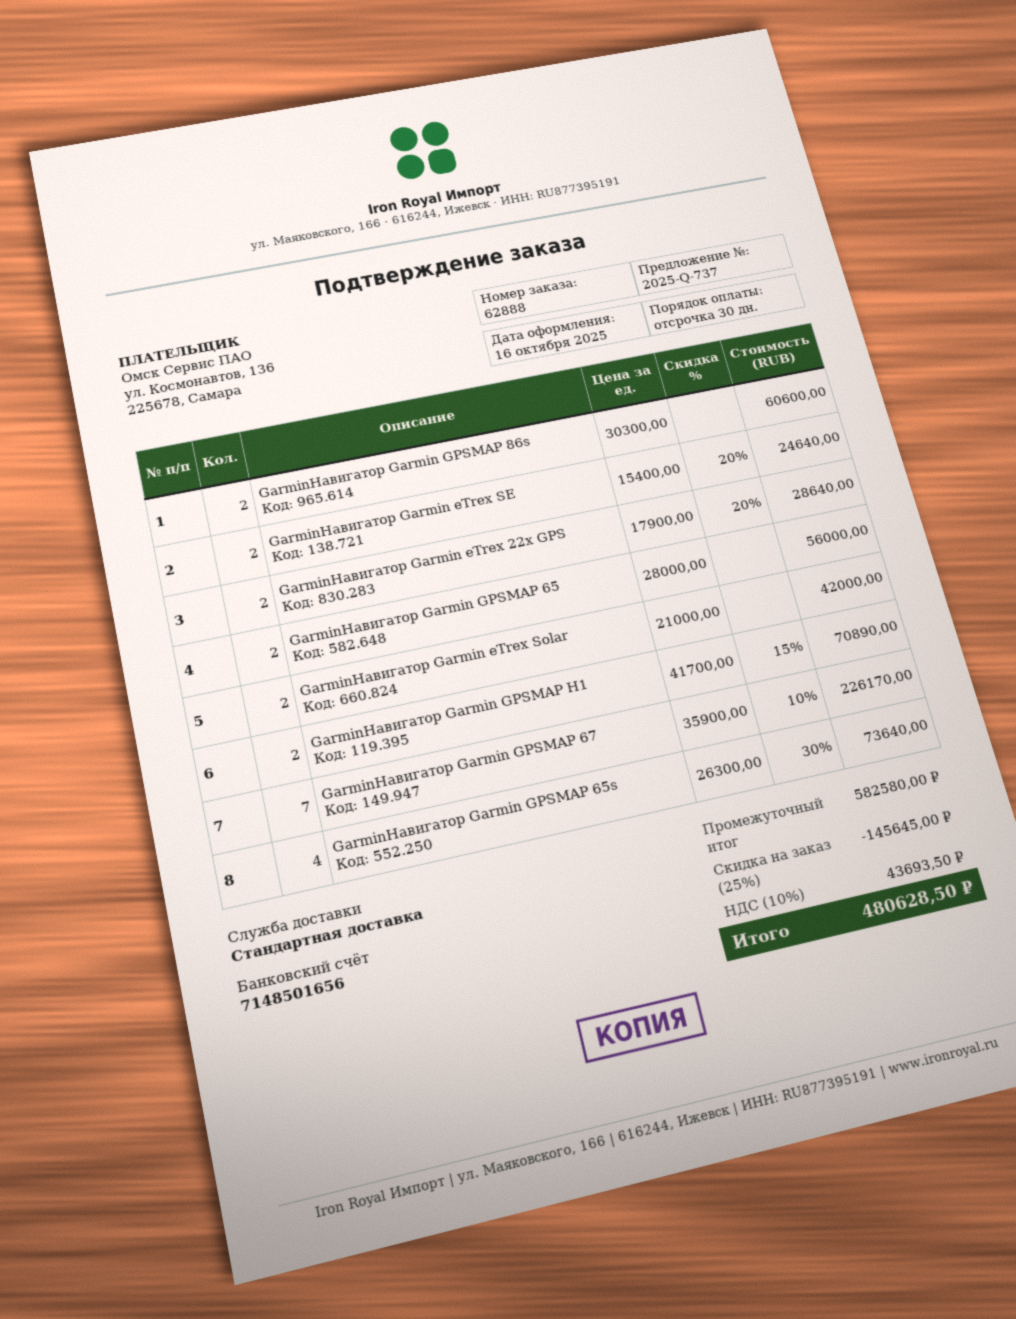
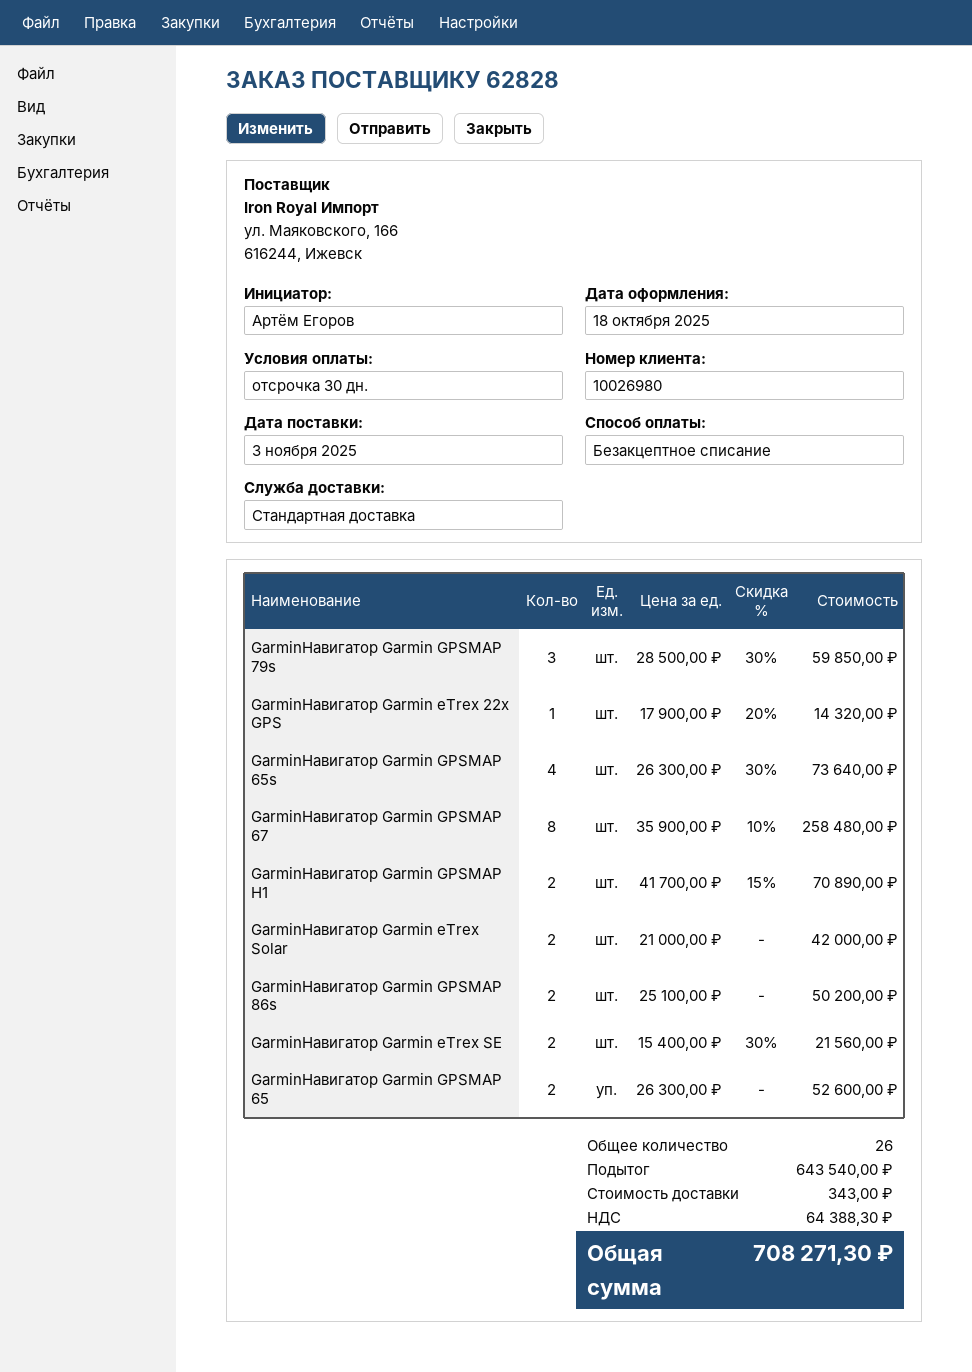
order number: 62888 -> 62828
order date: 2025-10-16 -> 2025-10-18
GarminНавигатор Garmin GPSMAP 86s: 2 x 30300.00 = 60600.00 -> 2 x 25100.00 = 50200.00
GarminНавигатор Garmin eTrex SE: 2 x 15400.00 - 20% = 24640.00 -> 2 x 15400.00 - 30% = 21560.00
GarminНавигатор Garmin eTrex 22x GPS: 2 x 17900.00 - 20% = 28640.00 -> 1 x 17900.00 - 20% = 14320.00
GarminНавигатор Garmin GPSMAP 65: 2 x 28000.00 = 56000.00 -> 2 x 26300.00 = 52600.00
GarminНавигатор Garmin GPSMAP 67: 7 x 35900.00 - 10% = 226170.00 -> 8 x 35900.00 - 10% = 258480.00
GarminНавигатор Garmin GPSMAP 79s: none -> 3 x 28500.00 - 30% = 59850.00
subtotal: 582580.00 -> 643540.00
discount: 25% = 145645.00 -> none
shipping: none -> 343.00
tax: 43693.50 -> 64388.30
total: 480628.50 -> 708271.30

